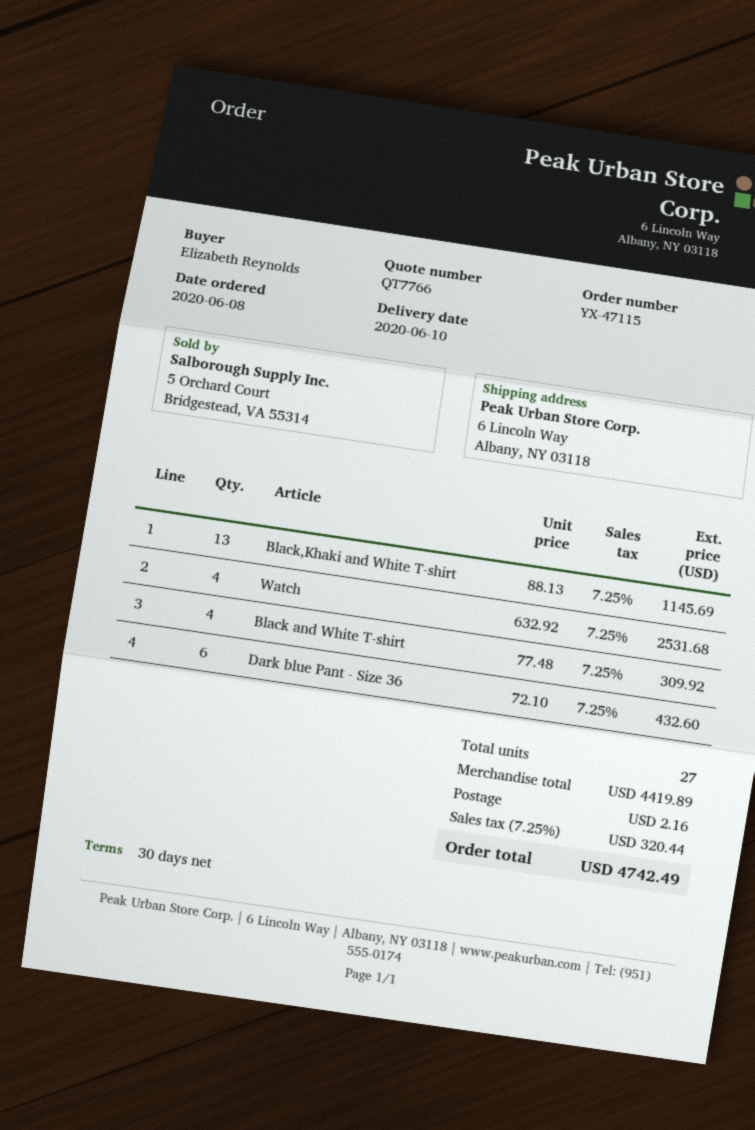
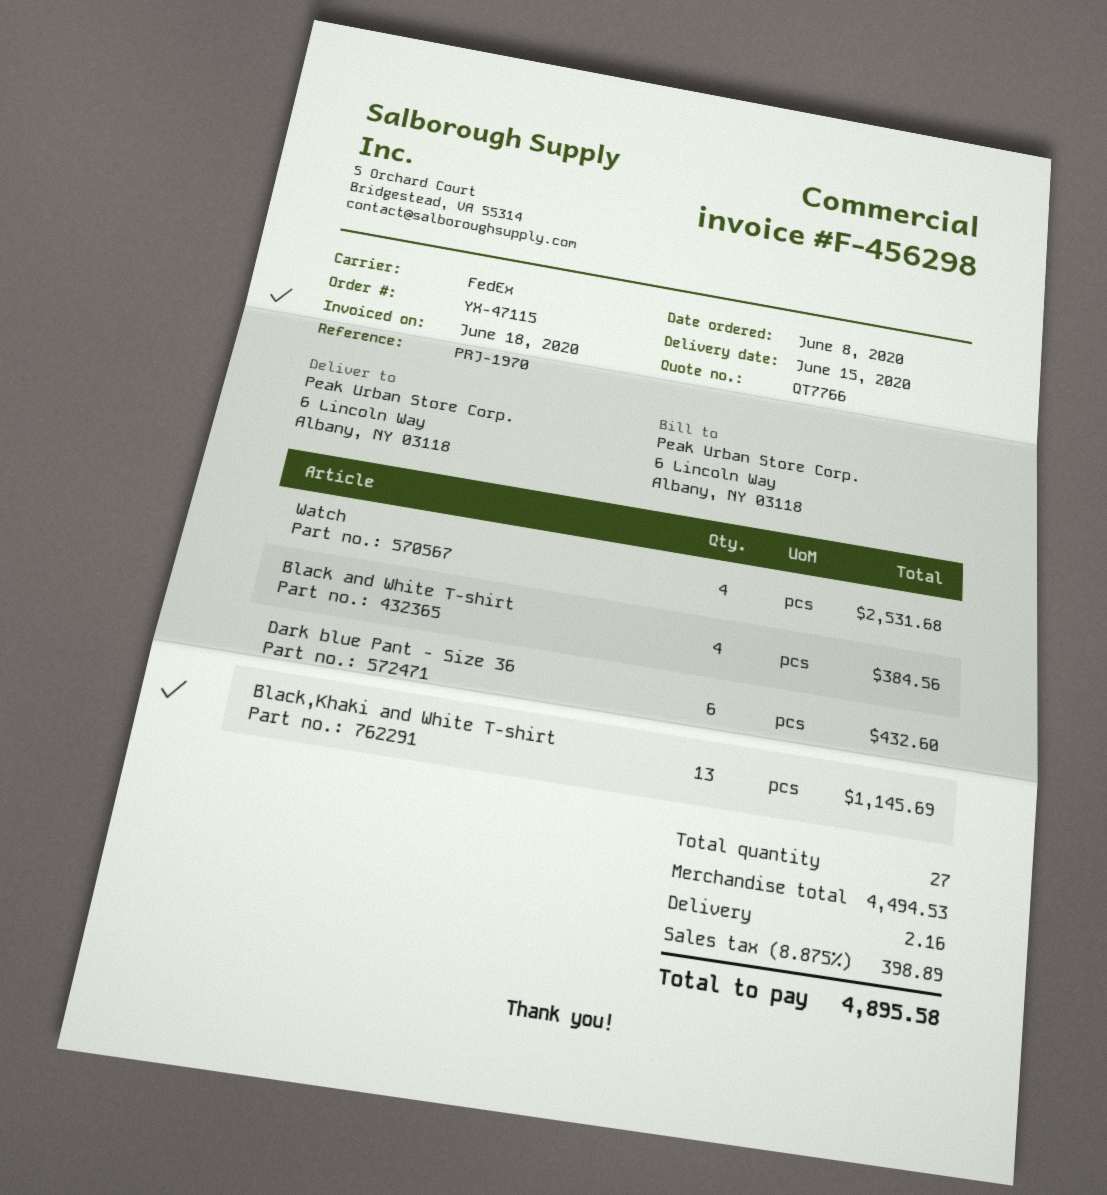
delivery date: 2020-06-10 -> 2020-06-15
Black and White T-shirt: 4 for 309.92 -> 4 for 384.56
subtotal: 4419.89 -> 4494.53
tax: 7.25% = 320.44 -> 8.875% = 398.89
total: 4742.49 -> 4895.58

